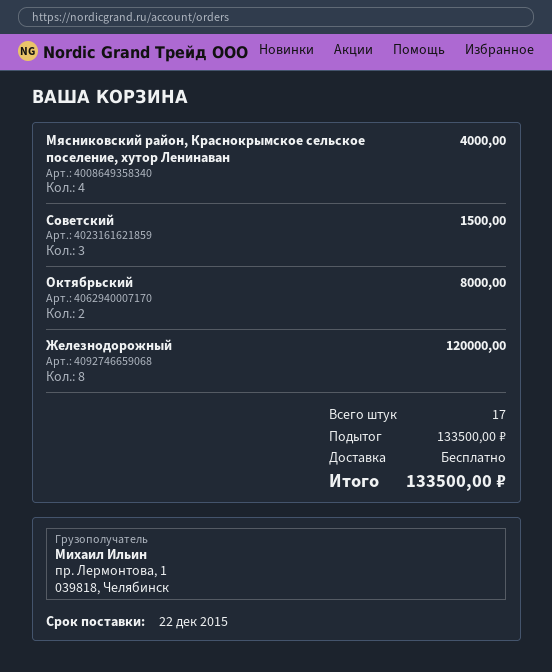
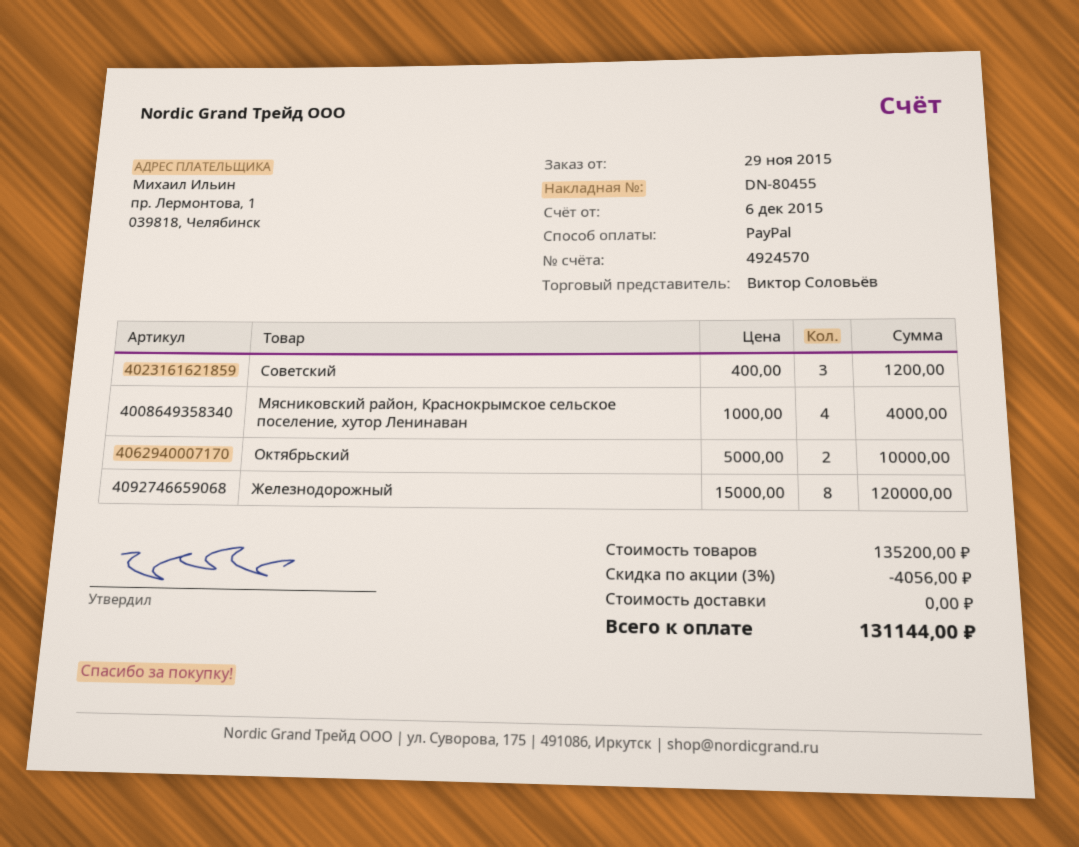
Советский: 3 for 1500.00 -> 3 for 1200.00
Октябрьский: 2 for 8000.00 -> 2 for 10000.00
subtotal: 133500.00 -> 135200.00
discount: none -> 3% = 4056.00
total: 133500.00 -> 131144.00

